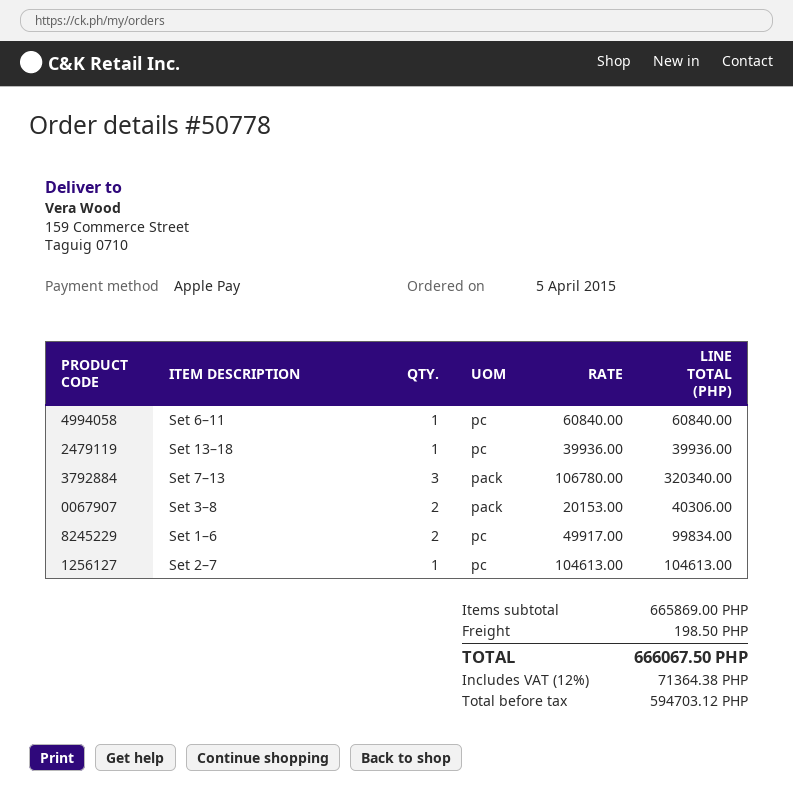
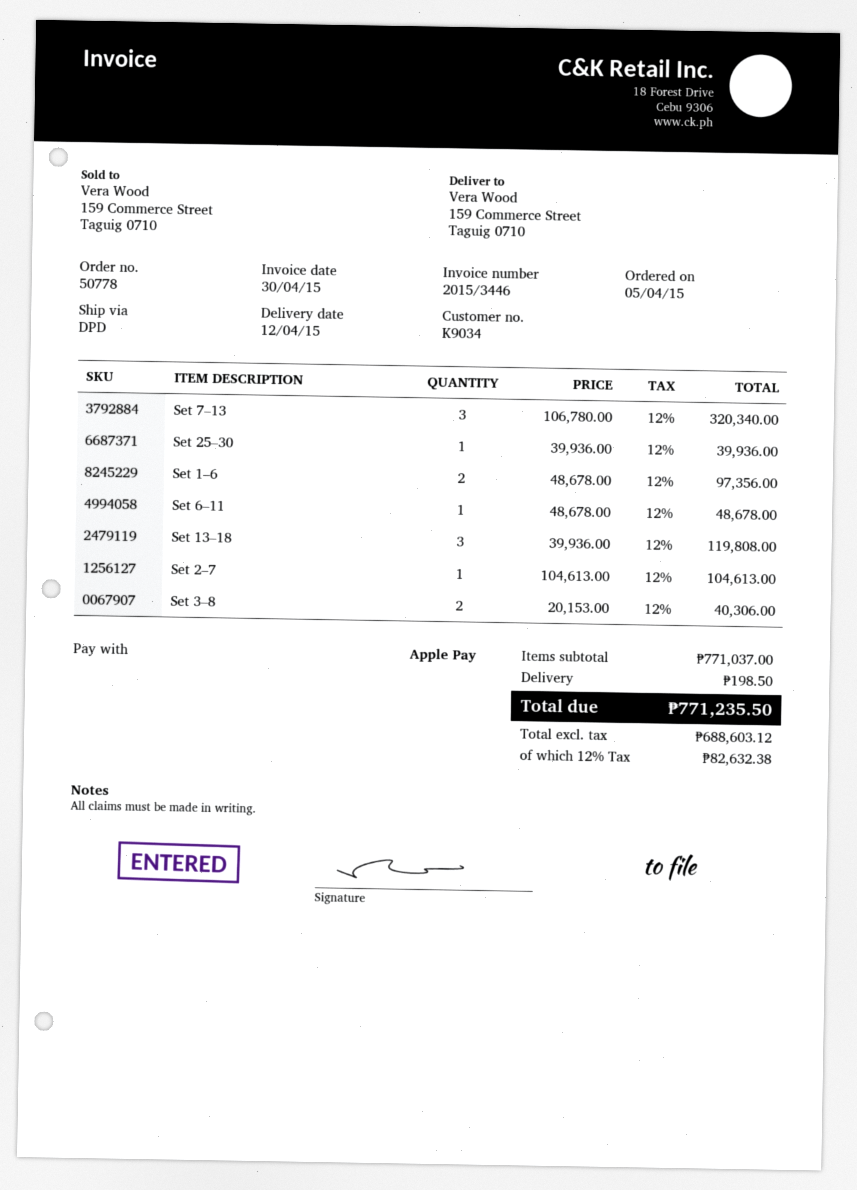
Set 6–11: 1 x 60840.00 = 60840.00 -> 1 x 48678.00 = 48678.00
Set 13–18: 1 x 39936.00 = 39936.00 -> 3 x 39936.00 = 119808.00
Set 1–6: 2 x 49917.00 = 99834.00 -> 2 x 48678.00 = 97356.00
Set 25–30: none -> 1 x 39936.00 = 39936.00
subtotal: 665869.00 -> 771037.00
net: 594703.12 -> 688603.12
tax: 12% = 71364.38 -> 12% = 82632.38
total: 666067.50 -> 771235.50

